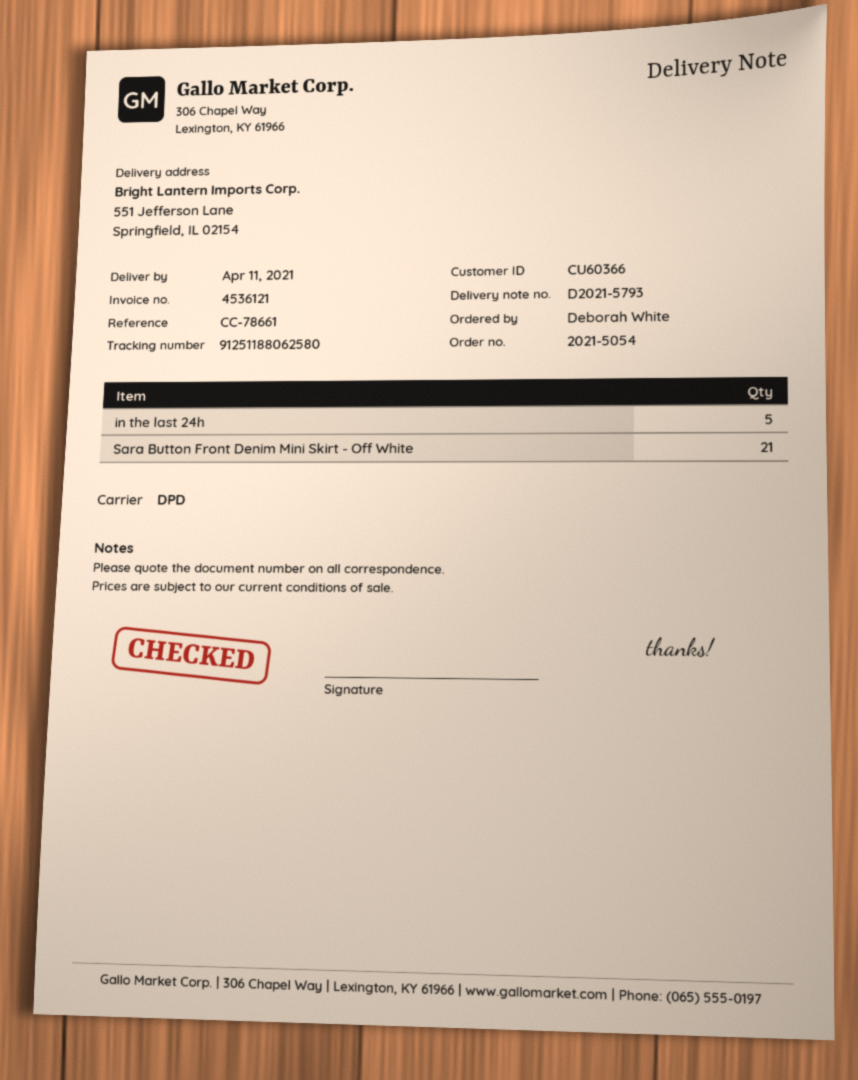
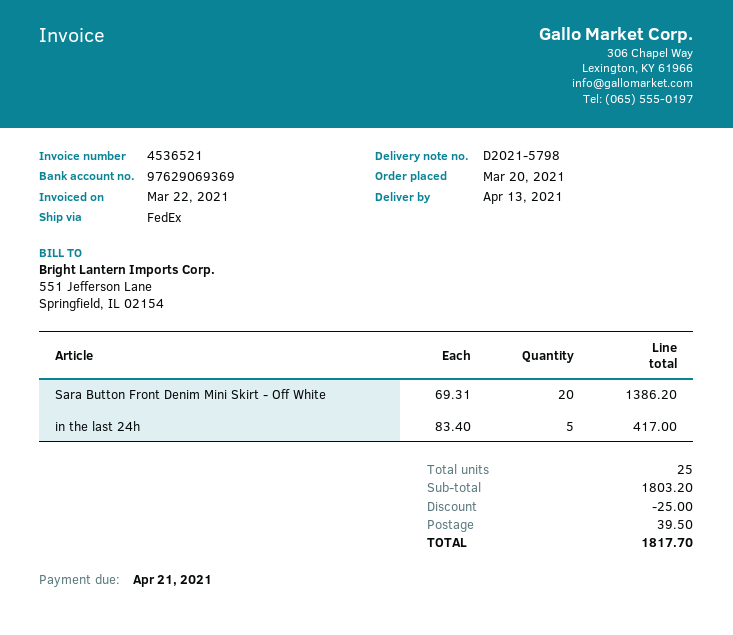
delivery note number: D2021-5793 -> D2021-5798
delivery date: 2021-04-11 -> 2021-04-13
invoice number: 4536121 -> 4536521
shipping method: DPD -> FedEx
Sara Button Front Denim Mini Skirt - Off White: 21 -> 20

